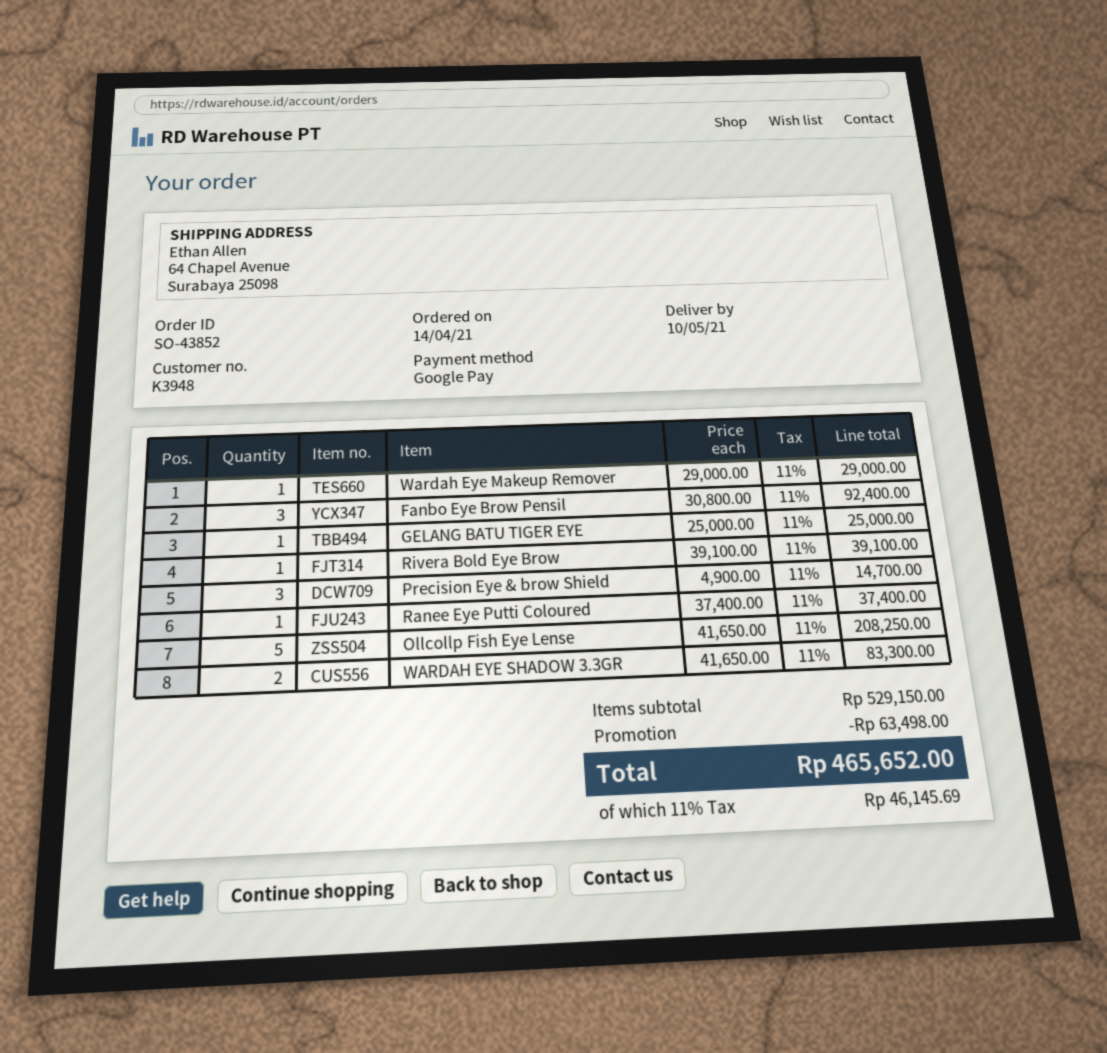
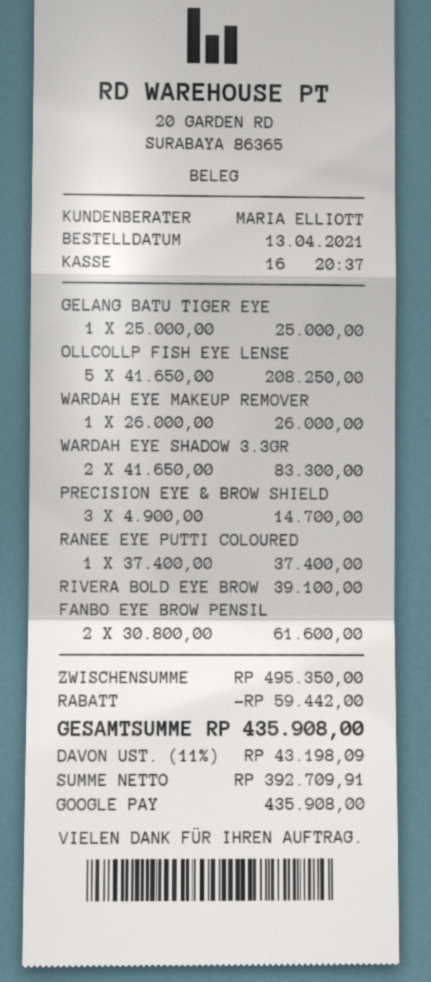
order date: 2021-04-14 -> 2021-04-13
Wardah Eye Makeup Remover: 1 x 29000.00 = 29000.00 -> 1 x 26000.00 = 26000.00
Fanbo Eye Brow Pensil: 3 x 30800.00 = 92400.00 -> 2 x 30800.00 = 61600.00
subtotal: 529150.00 -> 495350.00
discount: 63498.00 -> 59442.00
tax: 11% = 46145.69 -> 11% = 43198.09
total: 465652.00 -> 435908.00

